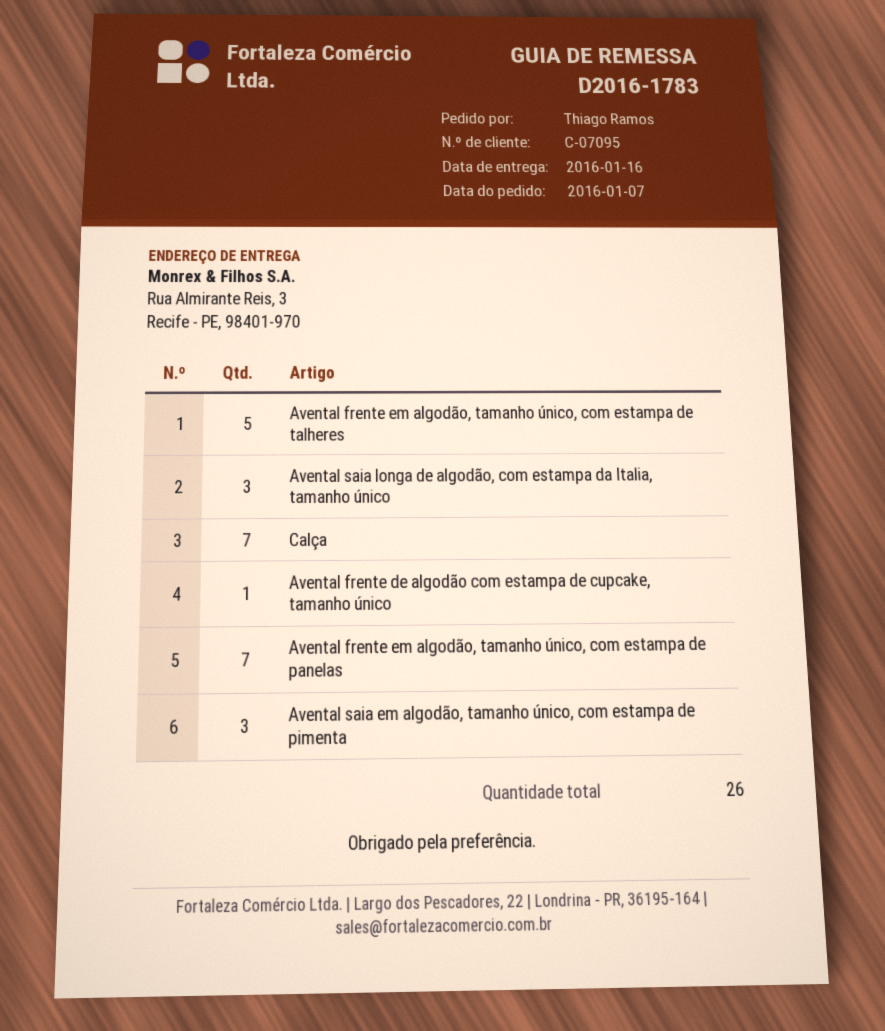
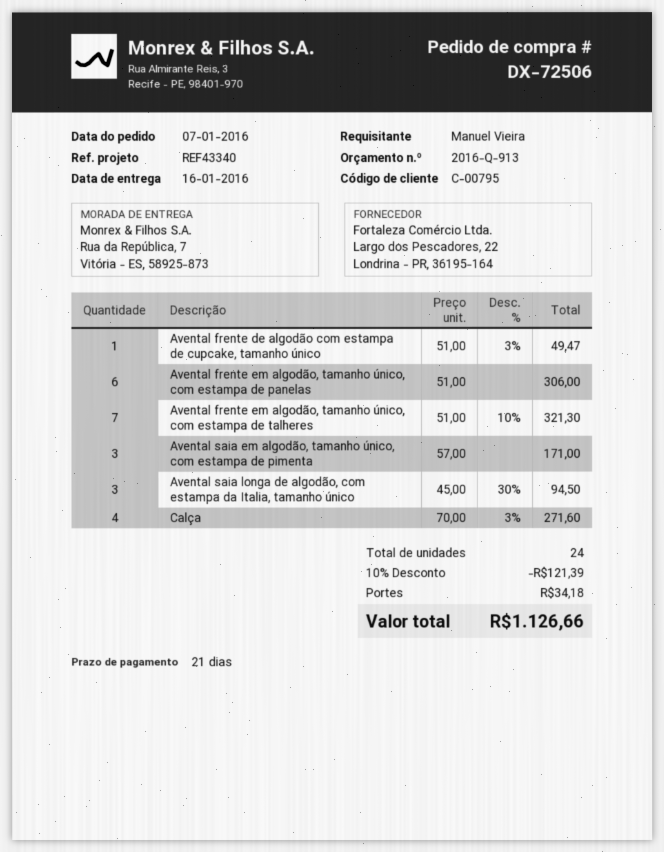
customer number: C-07095 -> C-00795
ordered by: Thiago Ramos -> Manuel Vieira
ship to: Rua Almirante Reis, 3, Recife - PE, 98401-970 -> Rua da República, 7, Vitória - ES, 58925-873
Avental frente em algodão, tamanho único, com estampa de talheres: 5 -> 7
Calça: 7 -> 4
Avental frente em algodão, tamanho único, com estampa de panelas: 7 -> 6
total quantity: 26 -> 24

